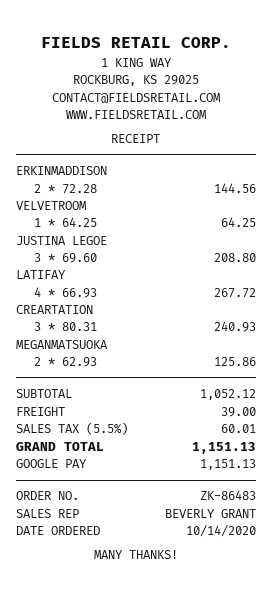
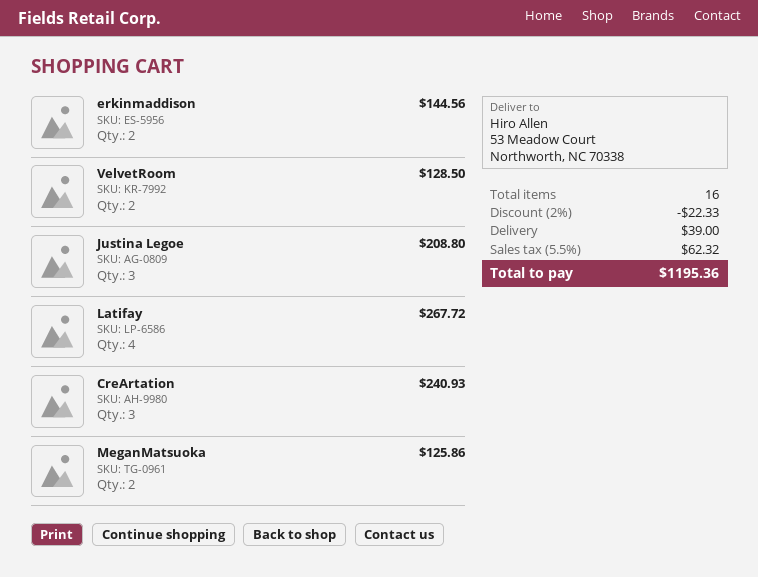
VELVETROOM: 1 for 64.25 -> 2 for 128.50
discount: none -> 2% = 22.33
tax: 5.5% = 60.01 -> 5.5% = 62.32
total: 1151.13 -> 1195.36

